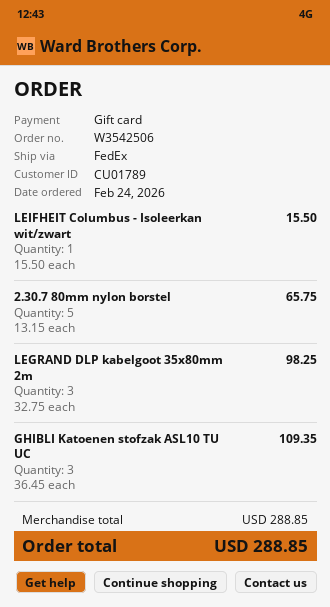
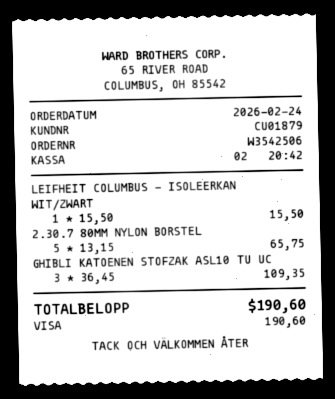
customer number: CU01789 -> CU01879
payment method: gift card -> Visa
LEGRAND DLP kabelgoot 35x80mm 2m: 3 x 32.75 = 98.25 -> none
total: 288.85 -> 190.60

